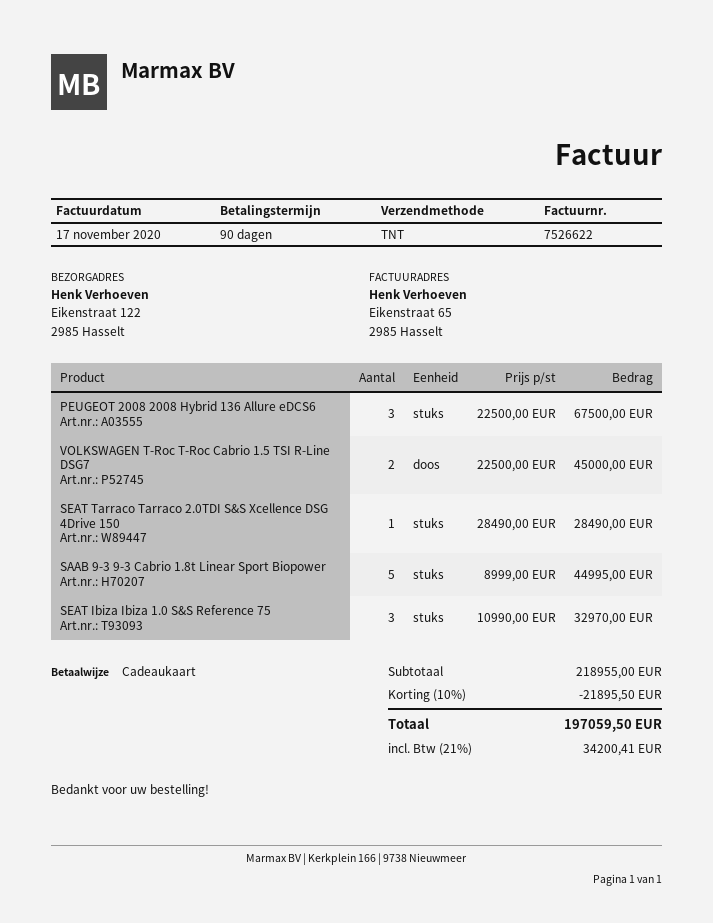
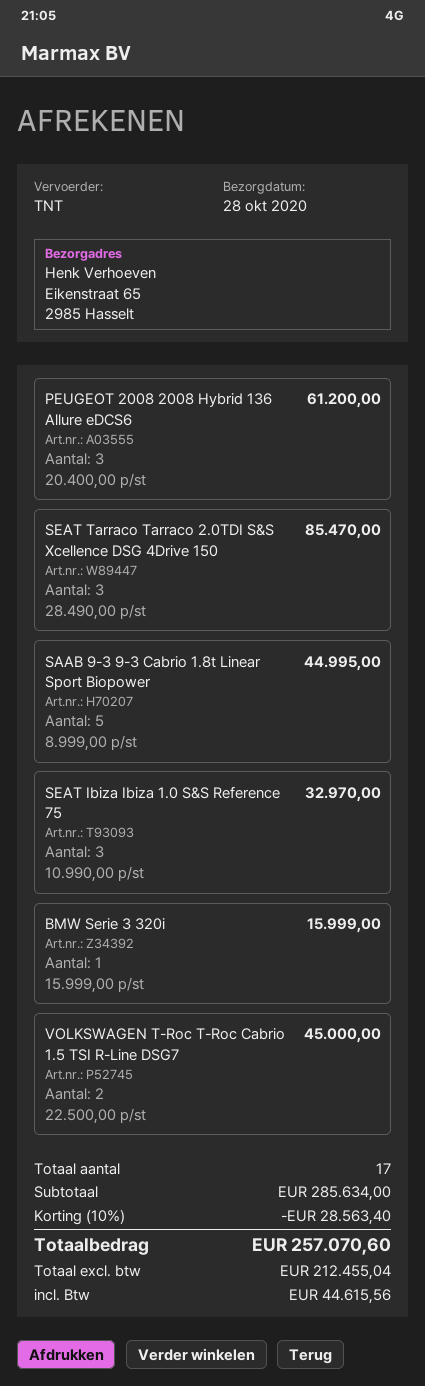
ship to: Eikenstraat 122, 2985 Hasselt -> Eikenstraat 65, 2985 Hasselt
PEUGEOT 2008 2008 Hybrid 136 Allure eDCS6: 3 x 22500.00 = 67500.00 -> 3 x 20400.00 = 61200.00
SEAT Tarraco Tarraco 2.0TDI S&S Xcellence DSG 4Drive 150: 1 x 28490.00 = 28490.00 -> 3 x 28490.00 = 85470.00
BMW Serie 3 320i: none -> 1 x 15999.00 = 15999.00
subtotal: 218955.00 -> 285634.00
discount: 10% = 21895.50 -> 10% = 28563.40
tax: 34200.41 -> 44615.56
total: 197059.50 -> 257070.60

